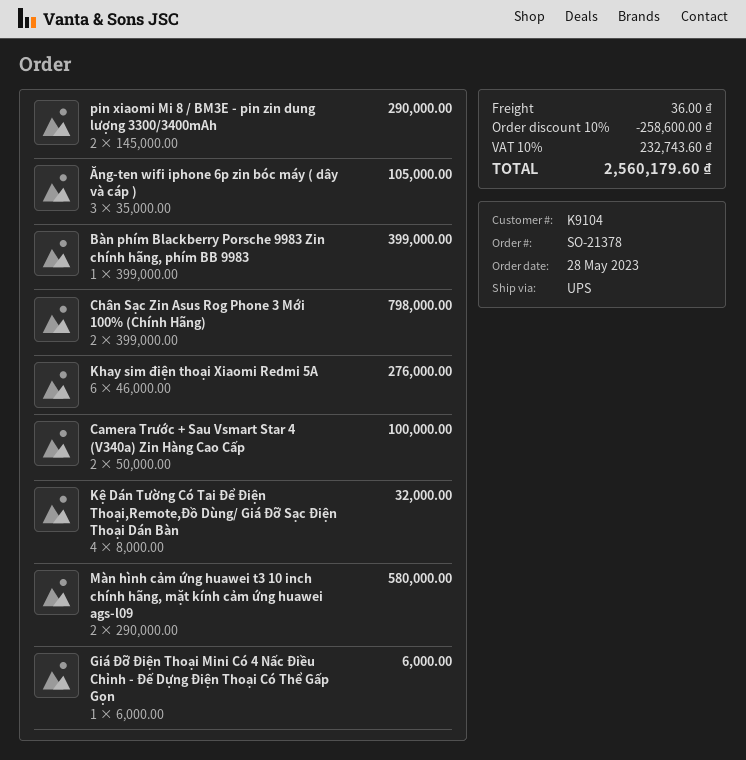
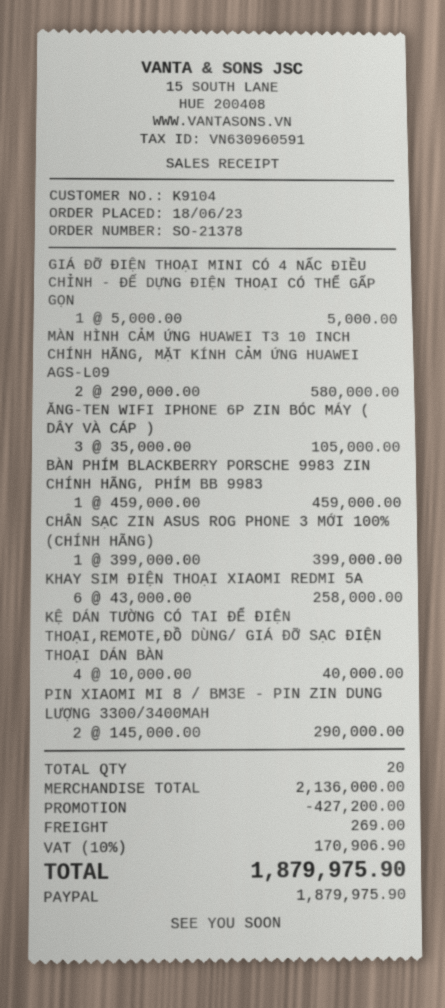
order date: 2023-05-28 -> 2023-06-18
Bàn phím Blackberry Porsche 9983 Zin chính hãng, phím BB 9983: 1 x 399000.00 = 399000.00 -> 1 x 459000.00 = 459000.00
Chân Sạc Zin Asus Rog Phone 3 Mới 100% (Chính Hãng): 2 x 399000.00 = 798000.00 -> 1 x 399000.00 = 399000.00
Khay sim điện thoại Xiaomi Redmi 5A: 6 x 46000.00 = 276000.00 -> 6 x 43000.00 = 258000.00
Camera Trước + Sau Vsmart Star 4 (V340a) Zin Hàng Cao Cấp: 2 x 50000.00 = 100000.00 -> none
Kệ Dán Tường Có Tai Để Điện Thoại,Remote,Đồ Dùng/ Giá Đỡ Sạc Điện Thoại Dán Bàn: 4 x 8000.00 = 32000.00 -> 4 x 10000.00 = 40000.00
Giá Đỡ Điện Thoại Mini Có 4 Nấc Điều Chỉnh - Đế Dựng Điện Thoại Có Thể Gấp Gọn: 1 x 6000.00 = 6000.00 -> 1 x 5000.00 = 5000.00
discount: 258600.00 -> 427200.00
shipping: 36.00 -> 269.00
tax: 10% = 232743.60 -> 10% = 170906.90
total: 2560179.60 -> 1879975.90

